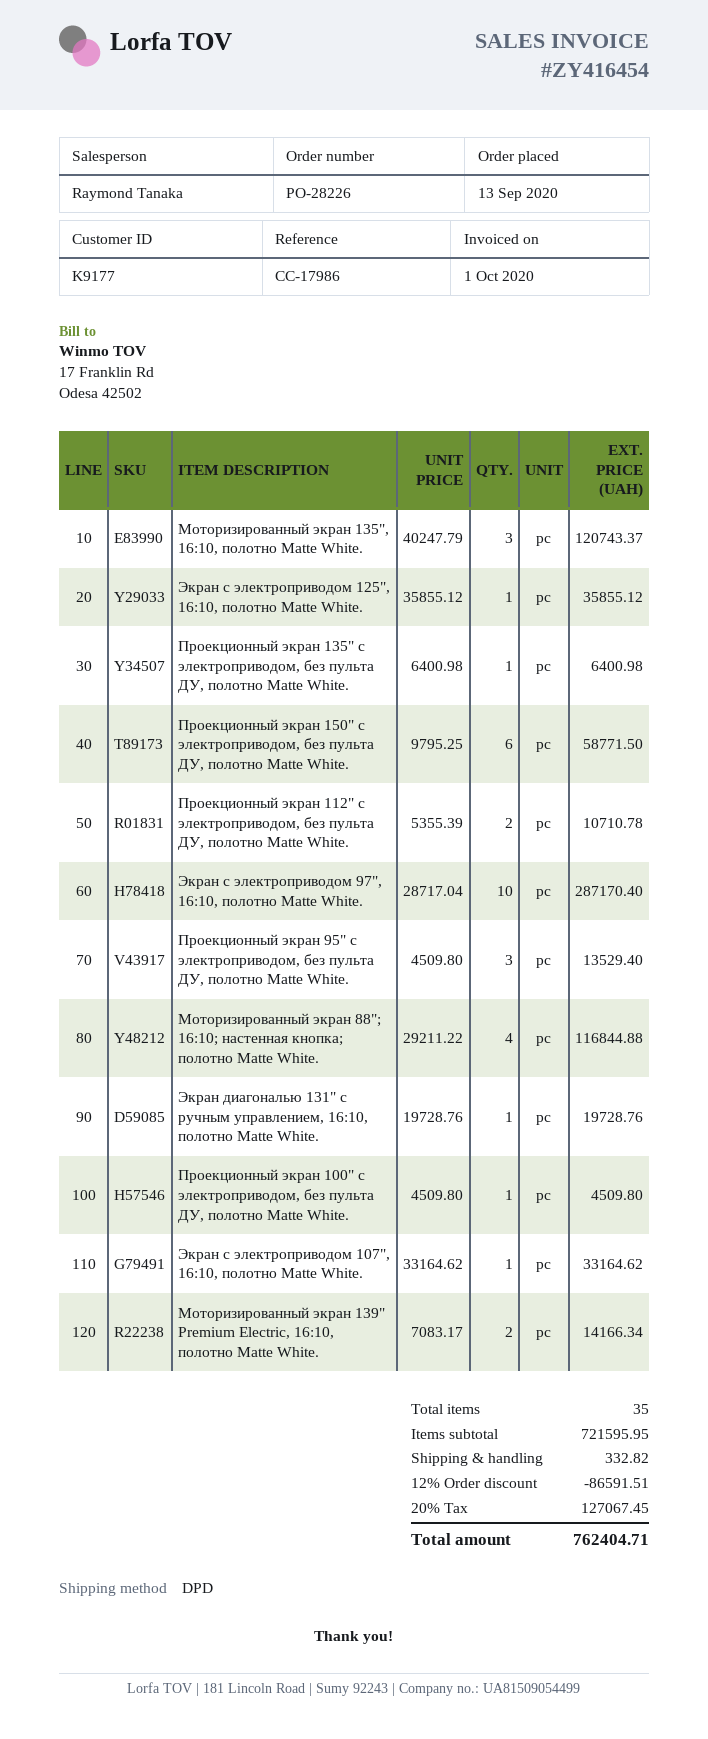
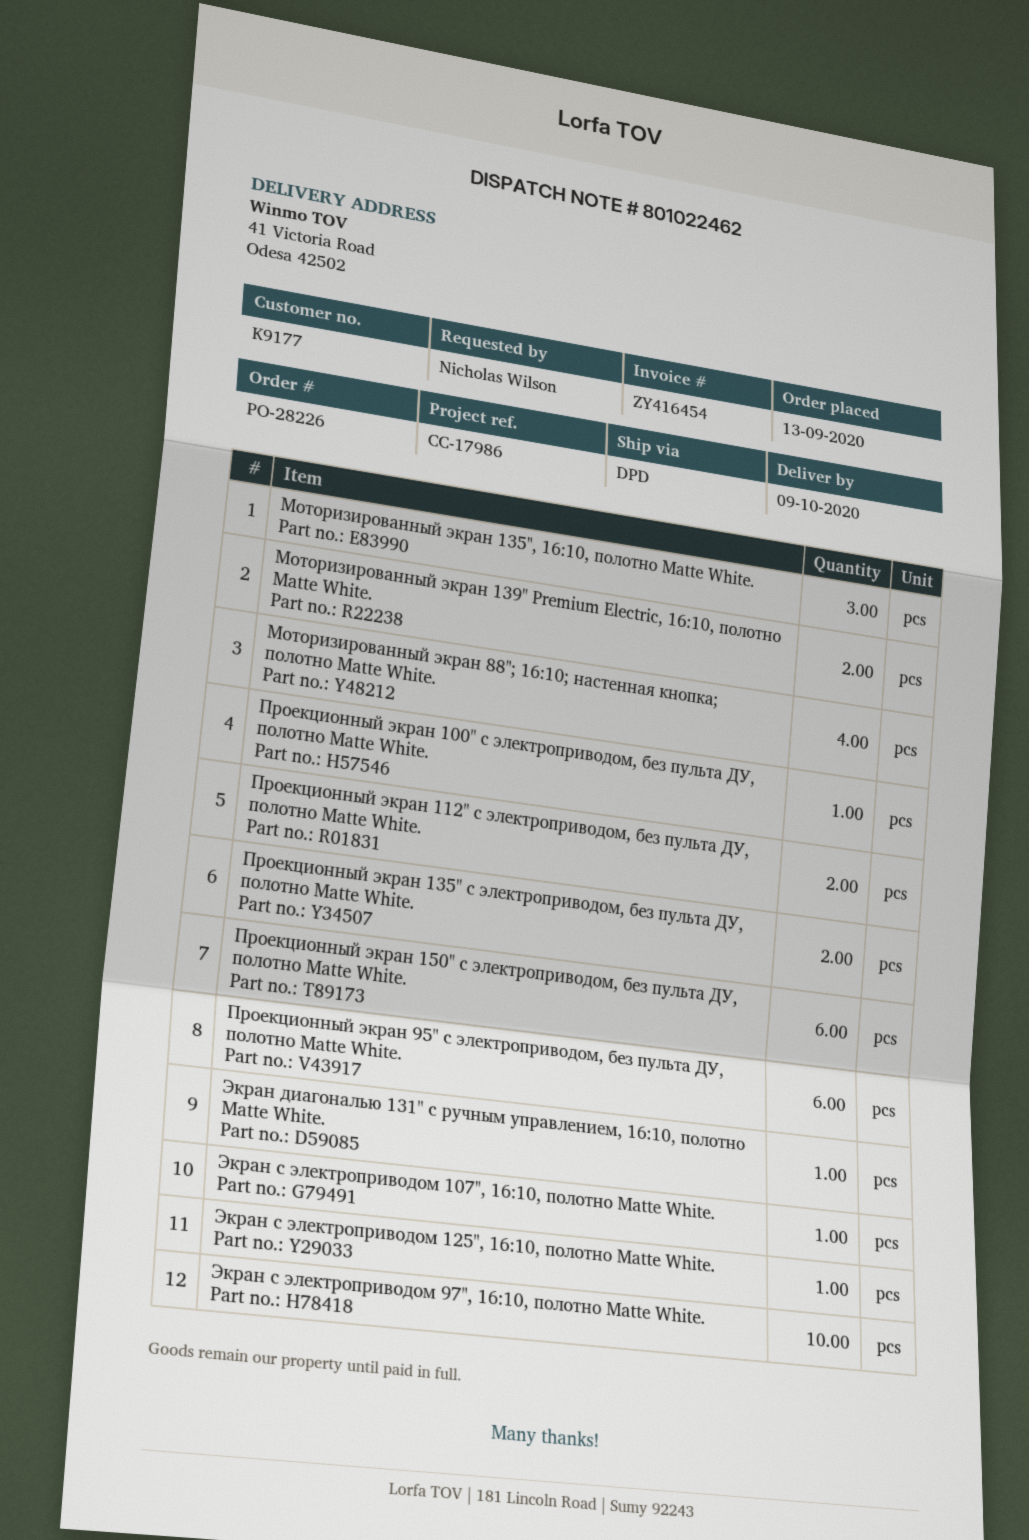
Проекционный экран 135" с электроприводом, без пульта ДУ, полотно Matte White.: 1 -> 2
Проекционный экран 95" с электроприводом, без пульта ДУ, полотно Matte White.: 3 -> 6

